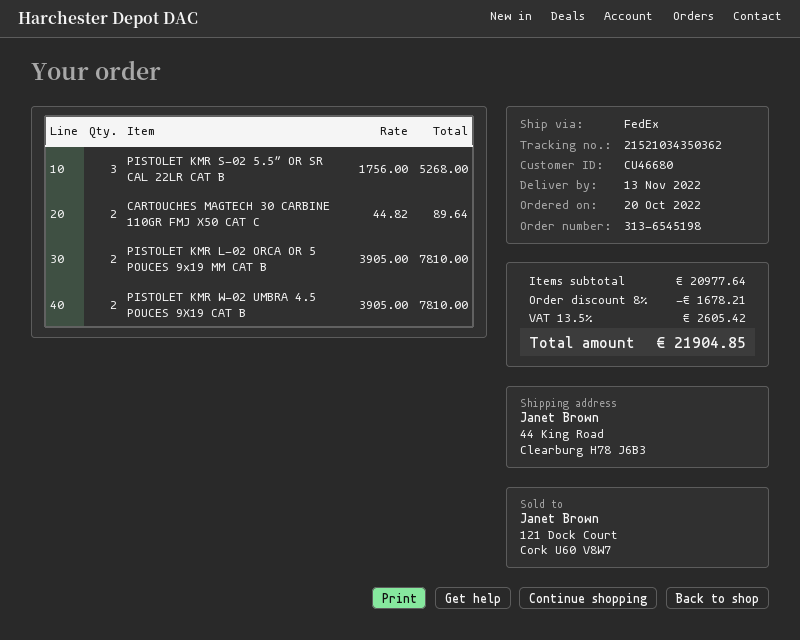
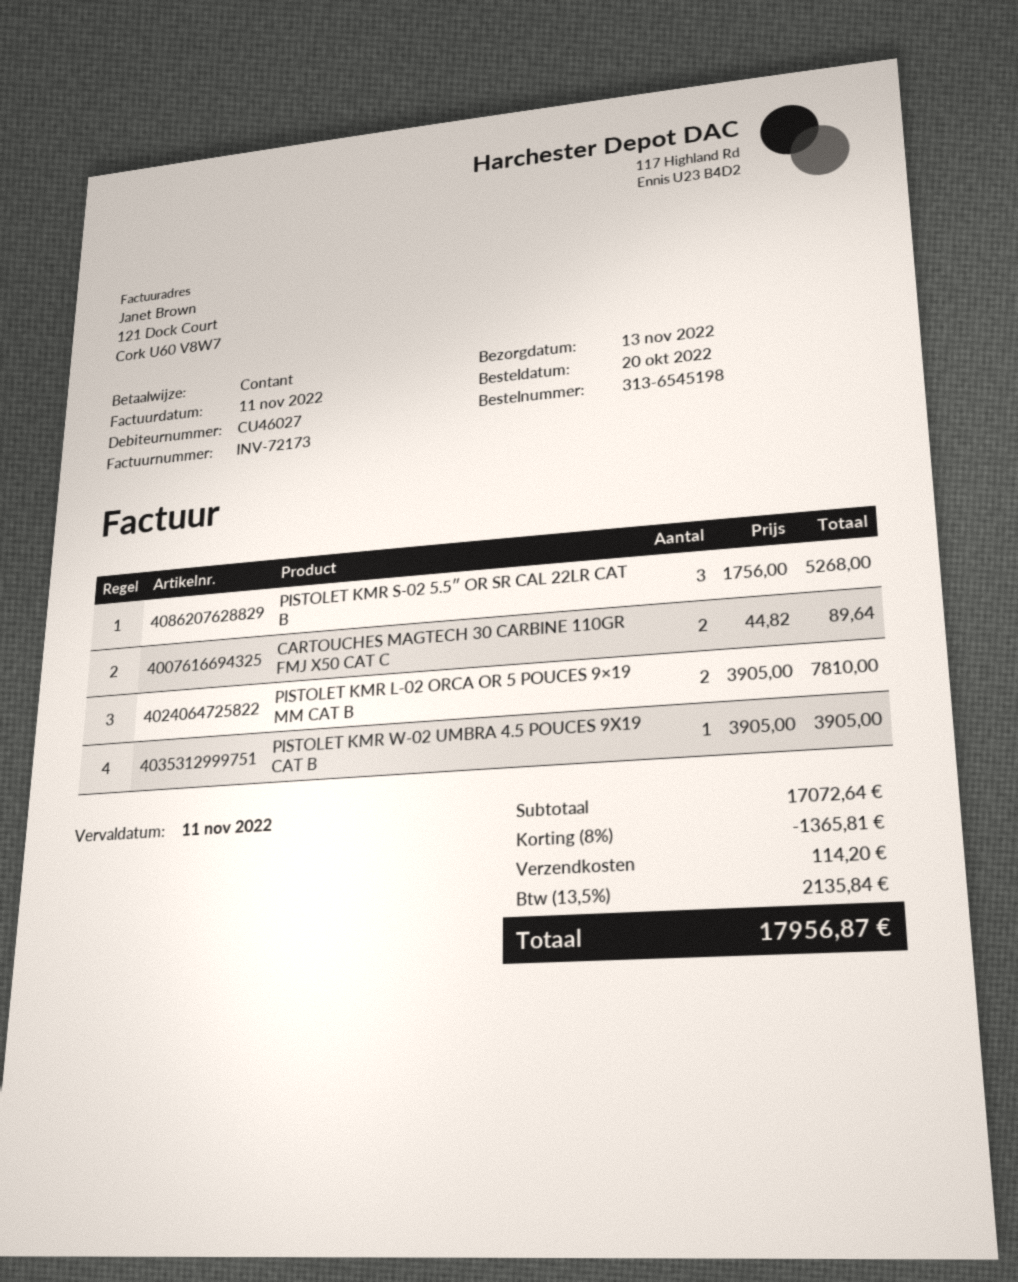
customer number: CU46680 -> CU46027
PISTOLET KMR W-02 UMBRA 4.5 POUCES 9X19 CAT B: 2 x 3905.00 = 7810.00 -> 1 x 3905.00 = 3905.00
subtotal: 20977.64 -> 17072.64
discount: 8% = 1678.21 -> 8% = 1365.81
shipping: none -> 114.20
tax: 13.5% = 2605.42 -> 13.5% = 2135.84
total: 21904.85 -> 17956.87

